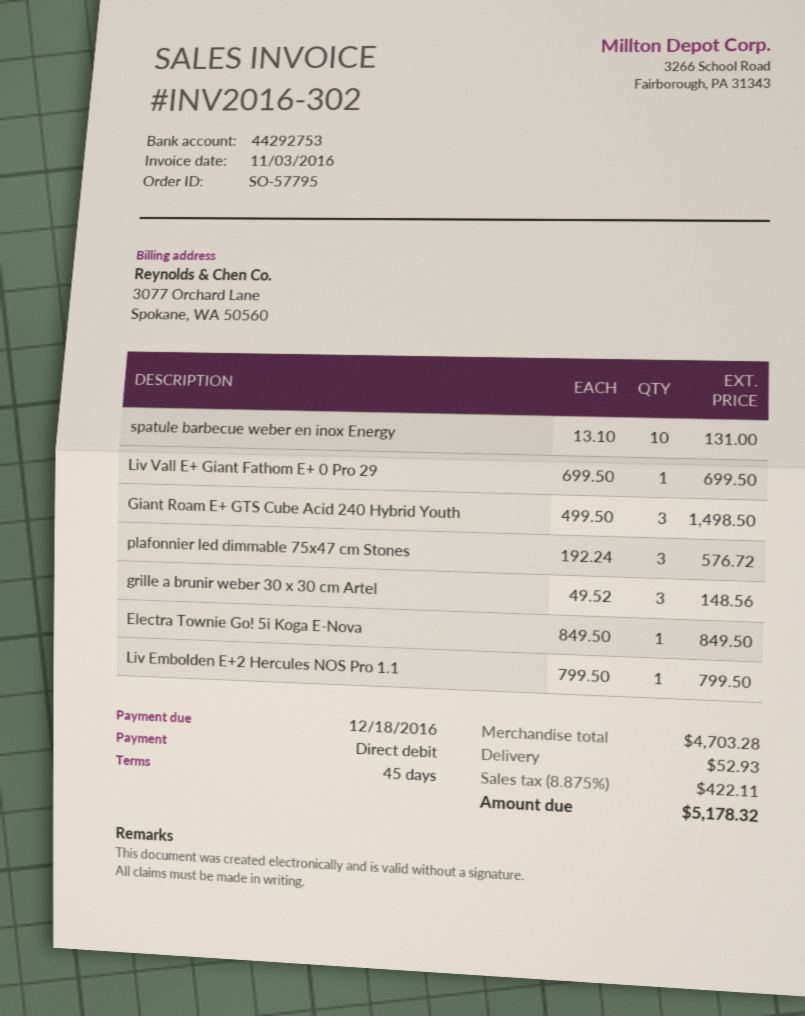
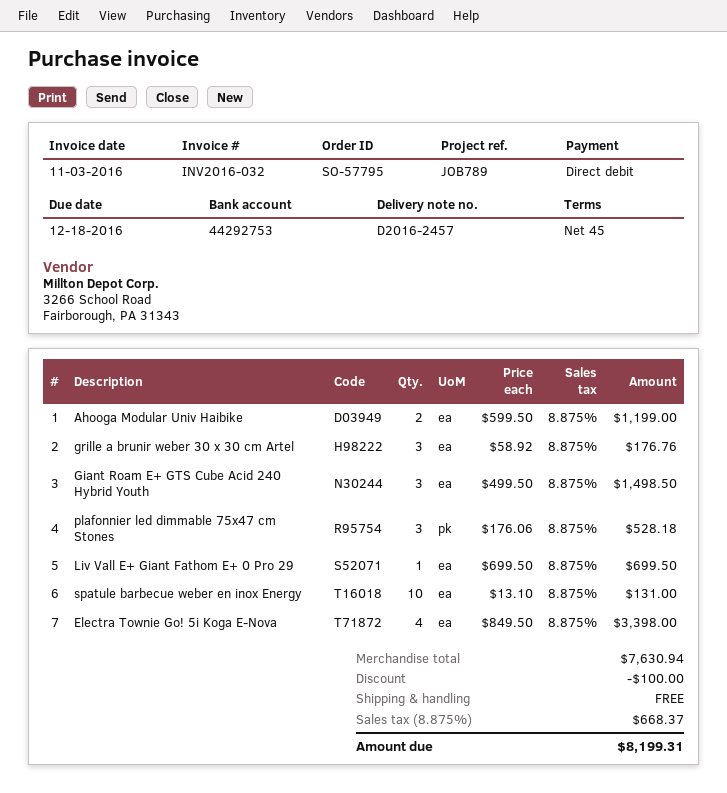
invoice number: INV2016-302 -> INV2016-032
plafonnier led dimmable 75x47 cm Stones: 3 x 192.24 = 576.72 -> 3 x 176.06 = 528.18
grille a brunir weber 30 x 30 cm Artel: 3 x 49.52 = 148.56 -> 3 x 58.92 = 176.76
Electra Townie Go! 5i Koga E-Nova: 1 x 849.50 = 849.50 -> 4 x 849.50 = 3398.00
Liv Embolden E+2 Hercules NOS Pro 1.1: 1 x 799.50 = 799.50 -> none
Ahooga Modular Univ Haibike: none -> 2 x 599.50 = 1199.00
subtotal: 4703.28 -> 7630.94
discount: none -> 100.00
shipping: 52.93 -> 0.00
tax: 8.875% = 422.11 -> 8.875% = 668.37
total: 5178.32 -> 8199.31

